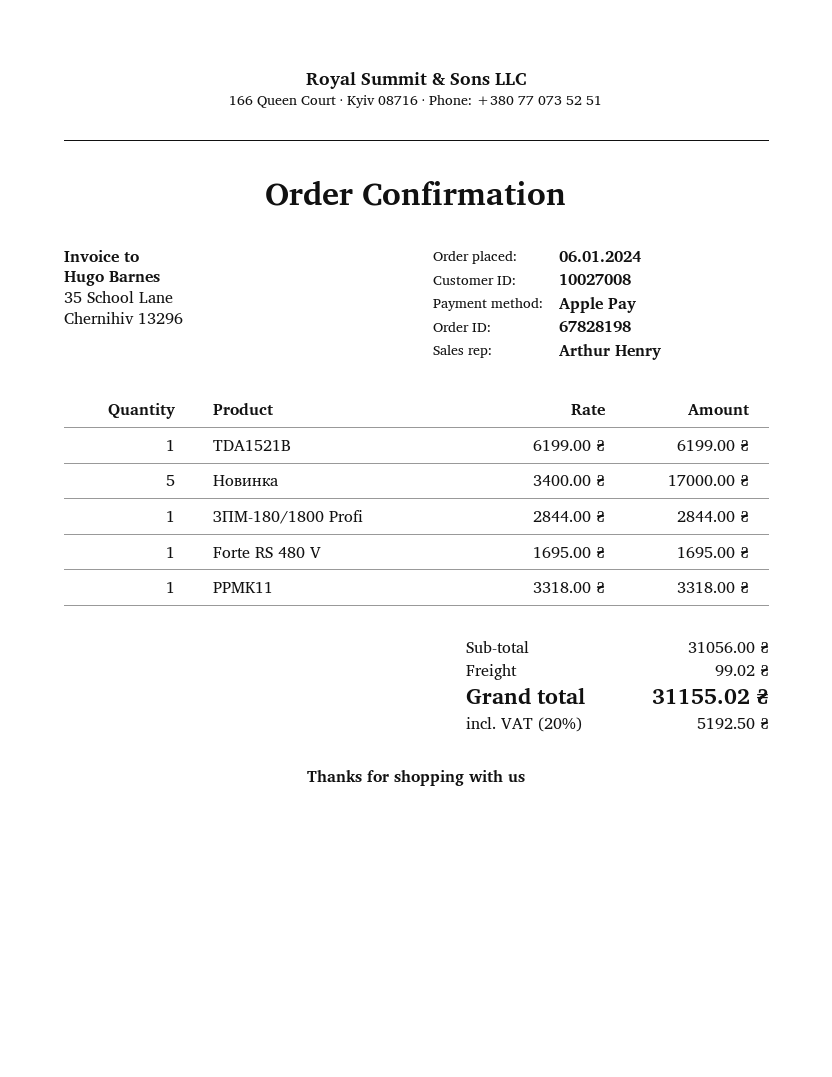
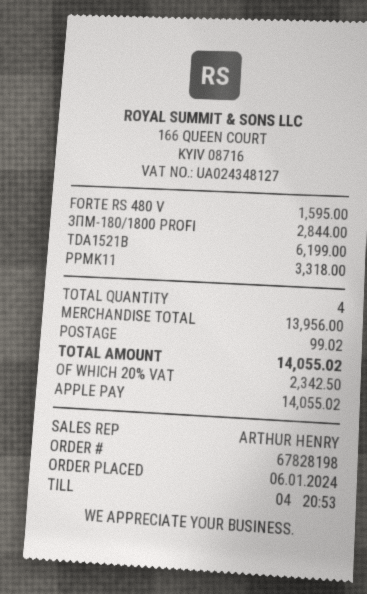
Новинка: 5 x 3400.00 = 17000.00 -> none
Forte RS 480 V: 1 x 1695.00 = 1695.00 -> 1 x 1595.00 = 1595.00
subtotal: 31056.00 -> 13956.00
tax: 20% = 5192.50 -> 20% = 2342.50
total: 31155.02 -> 14055.02

